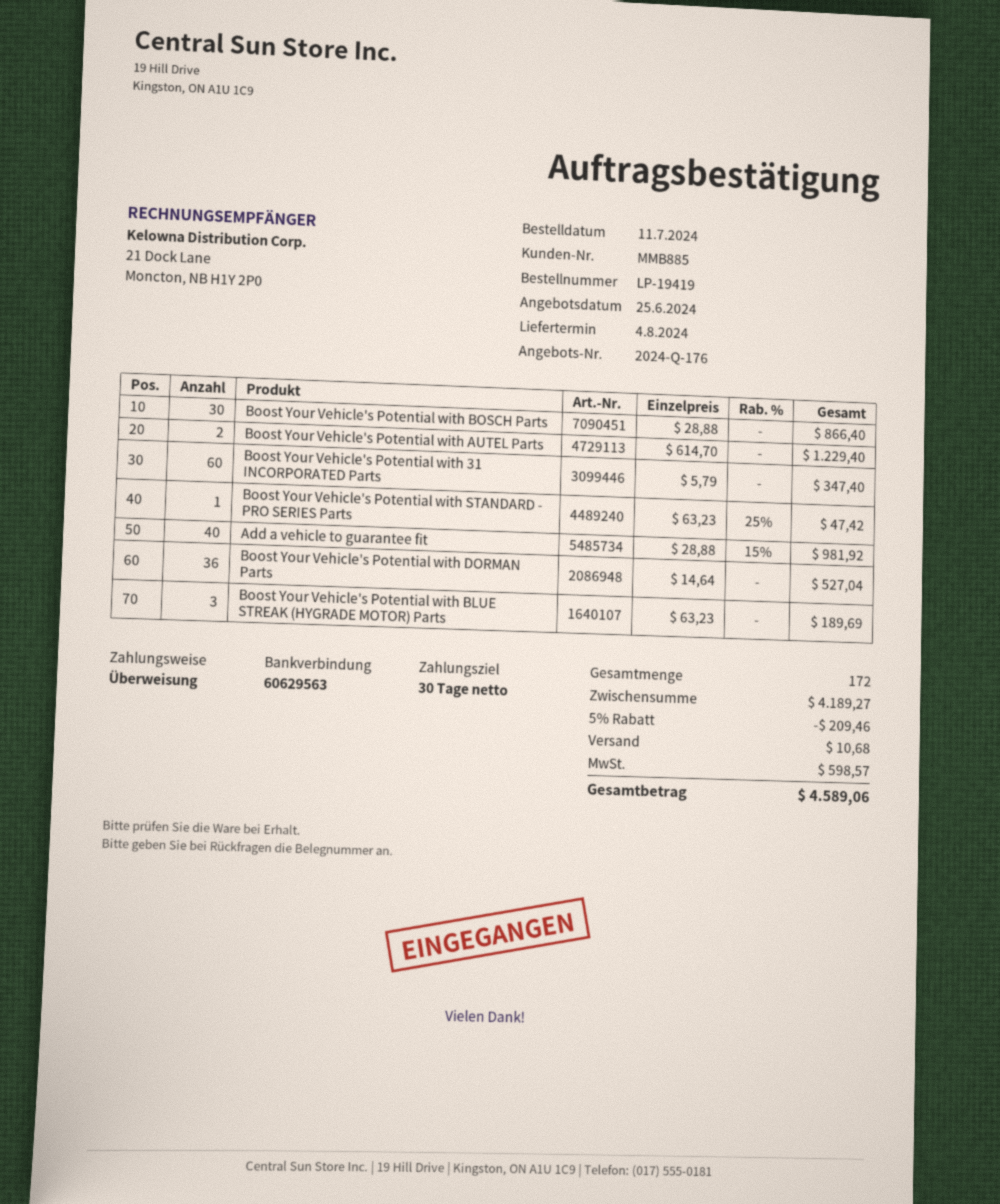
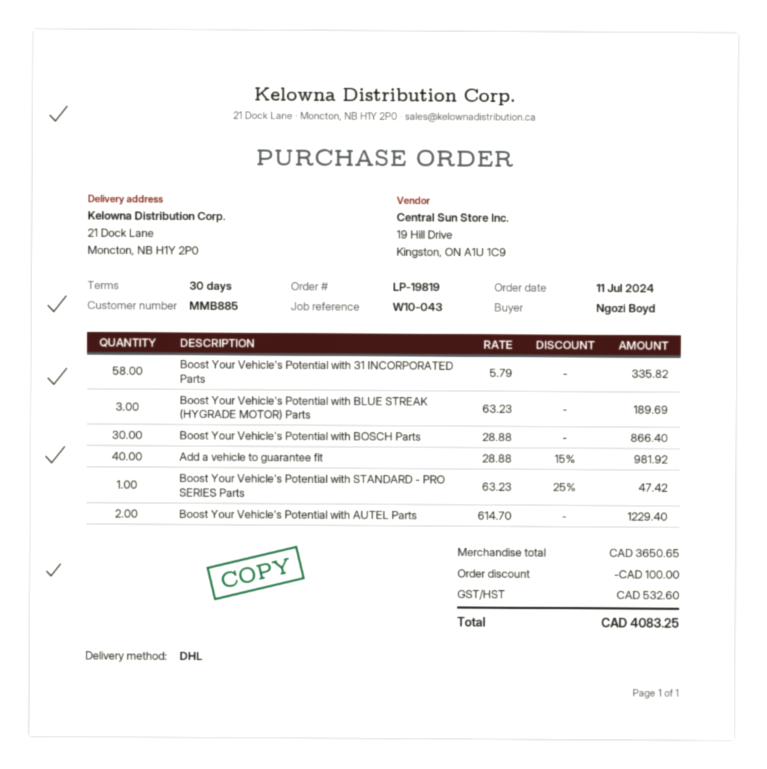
order number: LP-19419 -> LP-19819
Boost Your Vehicle's Potential with 31 INCORPORATED Parts: 60 x 5.79 = 347.40 -> 58 x 5.79 = 335.82
Boost Your Vehicle's Potential with DORMAN Parts: 36 x 14.64 = 527.04 -> none
subtotal: 4189.27 -> 3650.65
discount: 209.46 -> 100.00
shipping: 10.68 -> none
tax: 598.57 -> 532.60
total: 4589.06 -> 4083.25

